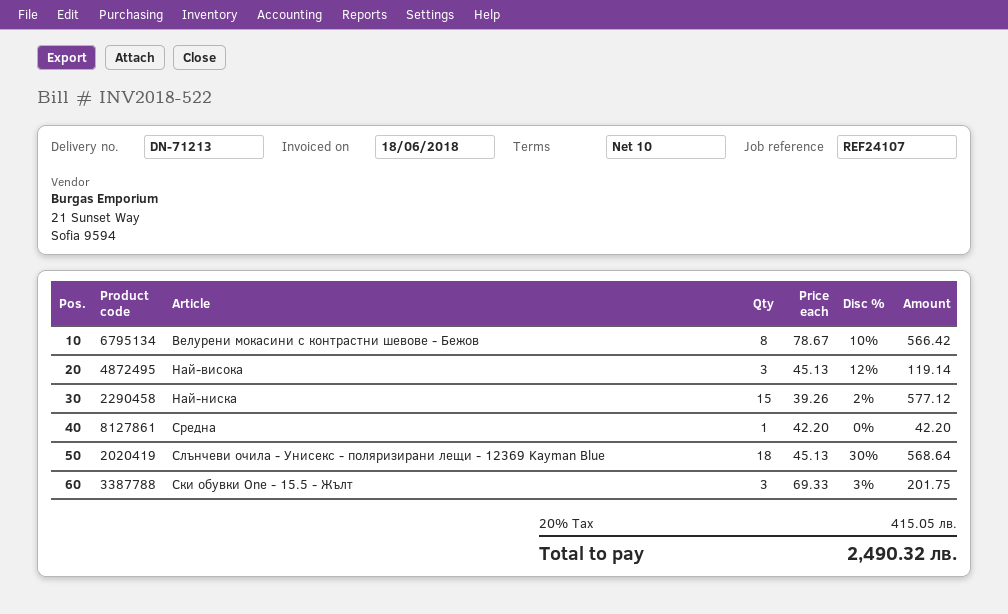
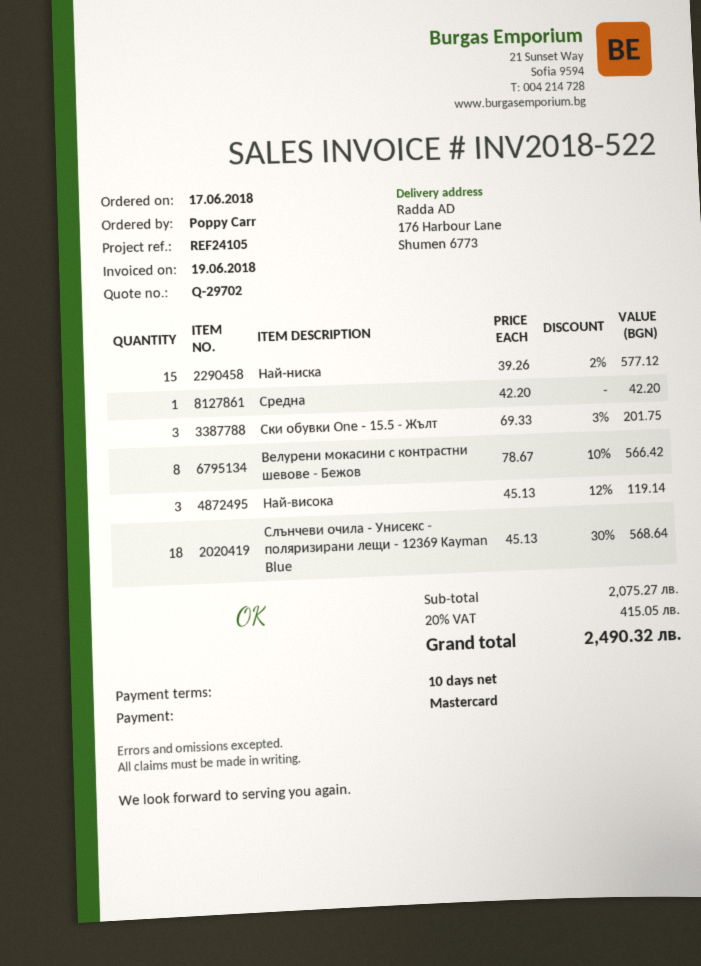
invoice date: 2018-06-18 -> 2018-06-19
reference: REF24107 -> REF24105

